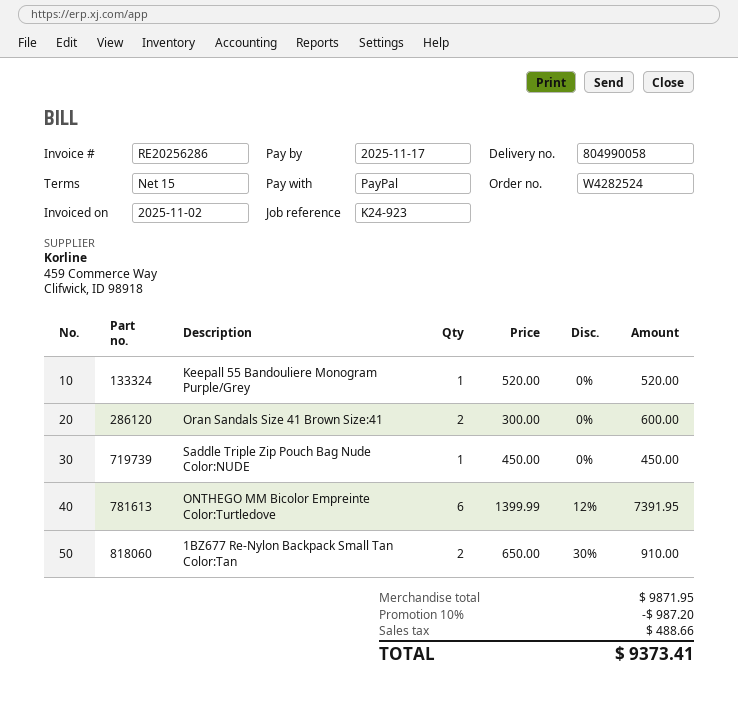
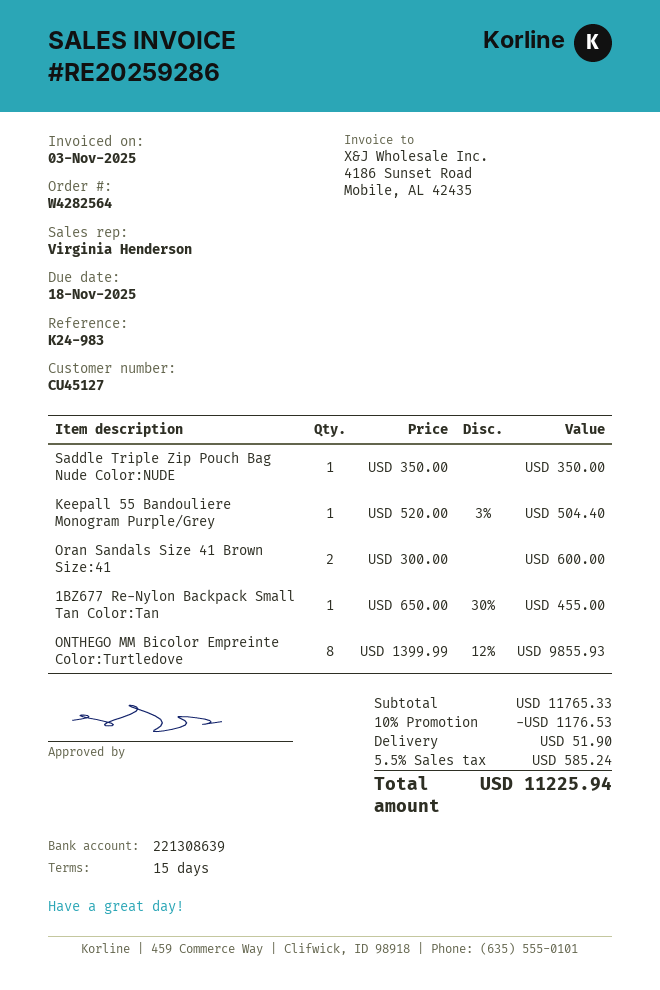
order number: W4282524 -> W4282564
invoice number: RE20256286 -> RE20259286
invoice date: 2025-11-02 -> 2025-11-03
due date: 2025-11-17 -> 2025-11-18
reference: K24-923 -> K24-983
Keepall 55 Bandouliere Monogram Purple/Grey: 1 x 520.00 = 520.00 -> 1 x 520.00 - 3% = 504.40
Saddle Triple Zip Pouch Bag Nude Color:NUDE: 1 x 450.00 = 450.00 -> 1 x 350.00 = 350.00
ONTHEGO MM Bicolor Empreinte Color:Turtledove: 6 x 1399.99 - 12% = 7391.95 -> 8 x 1399.99 - 12% = 9855.93
1BZ677 Re-Nylon Backpack Small Tan Color:Tan: 2 x 650.00 - 30% = 910.00 -> 1 x 650.00 - 30% = 455.00
subtotal: 9871.95 -> 11765.33
discount: 10% = 987.20 -> 10% = 1176.53
shipping: none -> 51.90
tax: 488.66 -> 585.24
total: 9373.41 -> 11225.94

